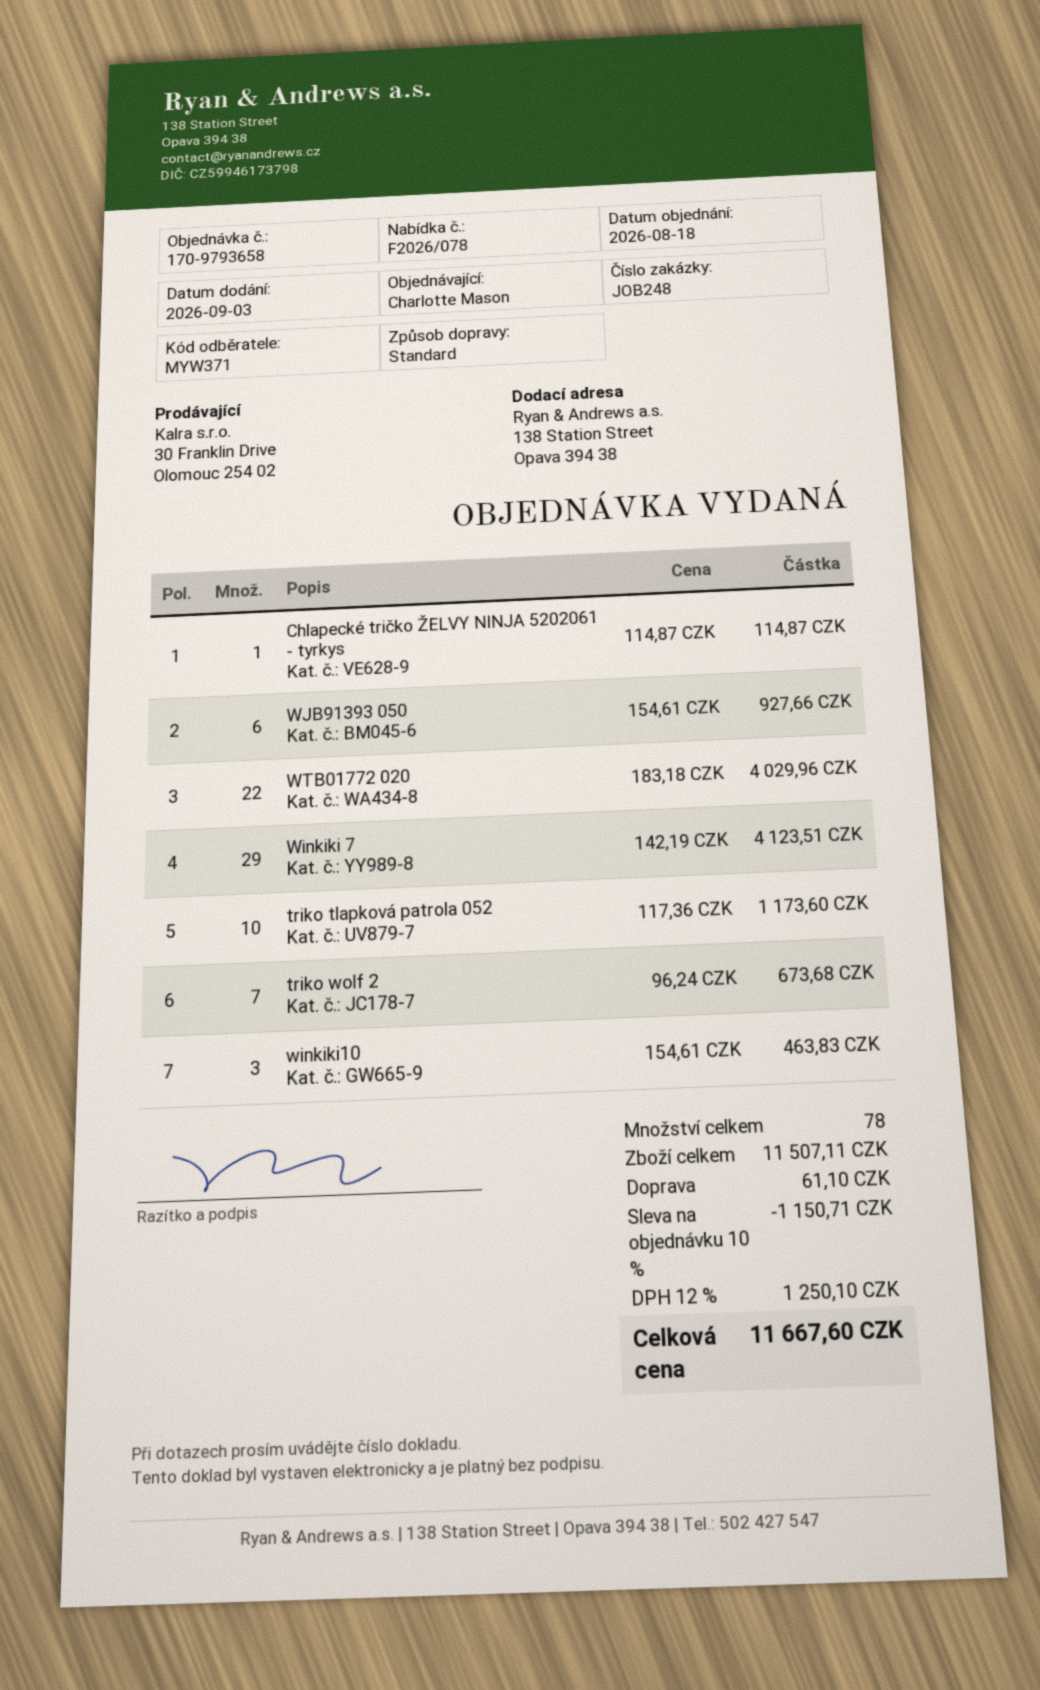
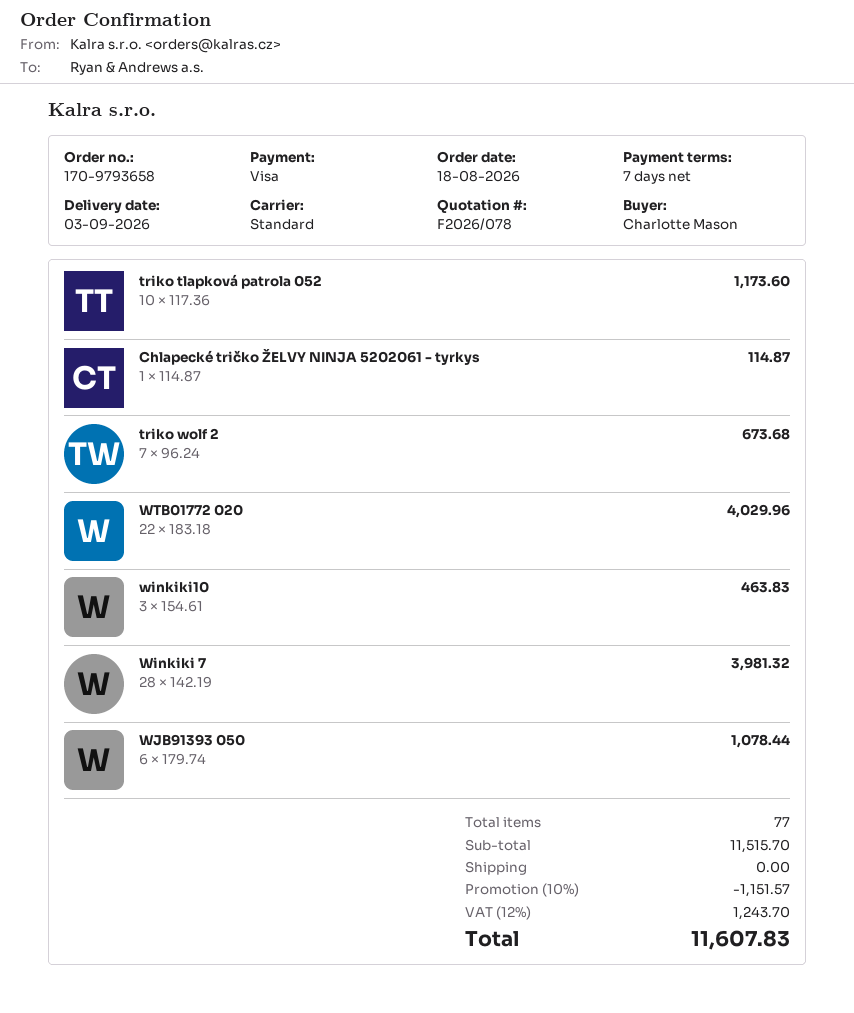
WJB91393 050: 6 x 154.61 = 927.66 -> 6 x 179.74 = 1078.44
Winkiki 7: 29 x 142.19 = 4123.51 -> 28 x 142.19 = 3981.32
total quantity: 78 -> 77
subtotal: 11507.11 -> 11515.70
discount: 10% = 1150.71 -> 10% = 1151.57
shipping: 61.10 -> 0.00
tax: 12% = 1250.10 -> 12% = 1243.70
total: 11667.60 -> 11607.83

